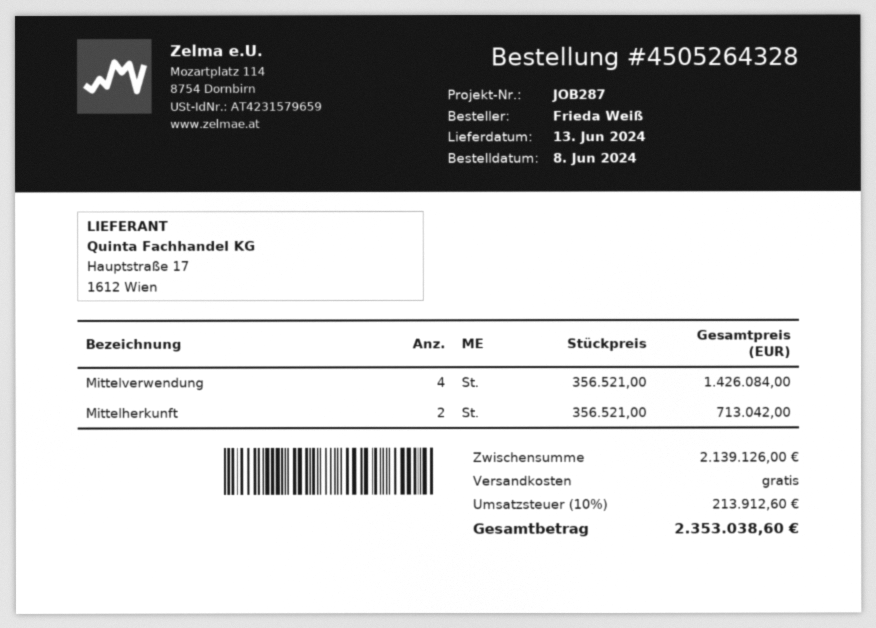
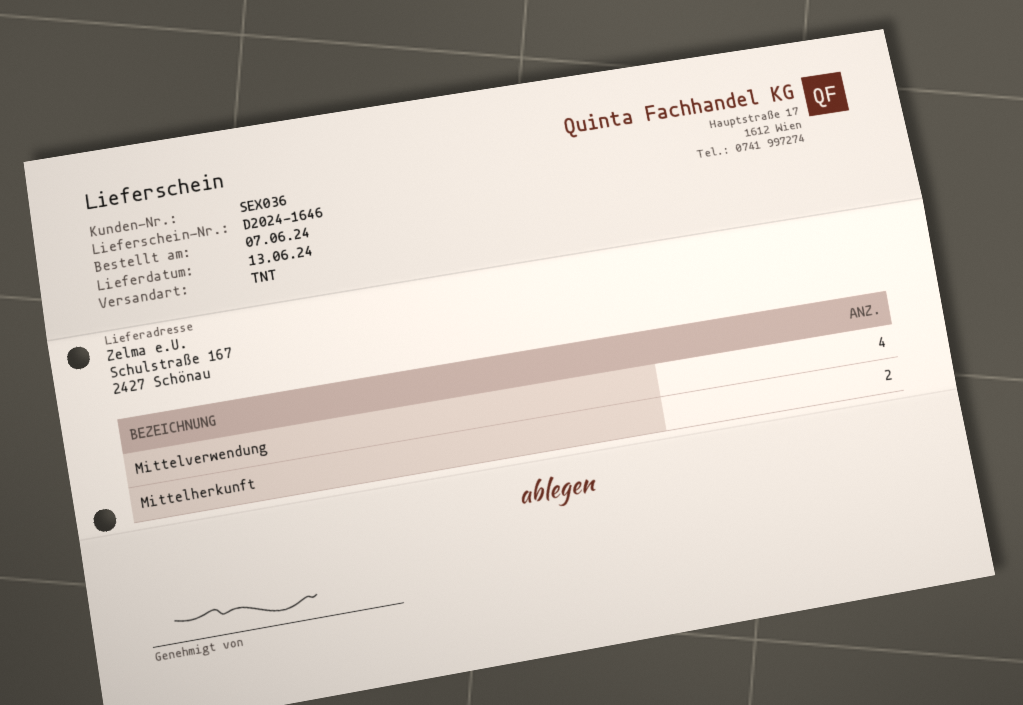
order date: 2024-06-08 -> 2024-06-07

